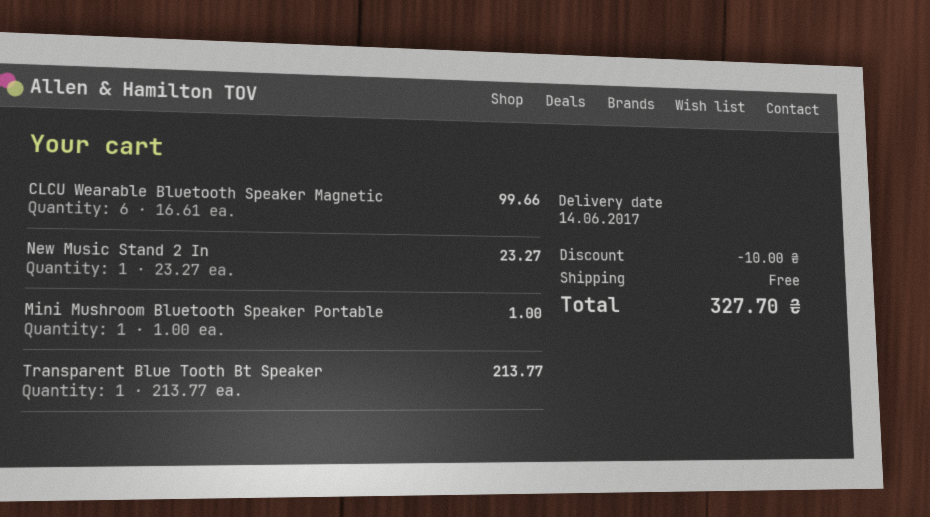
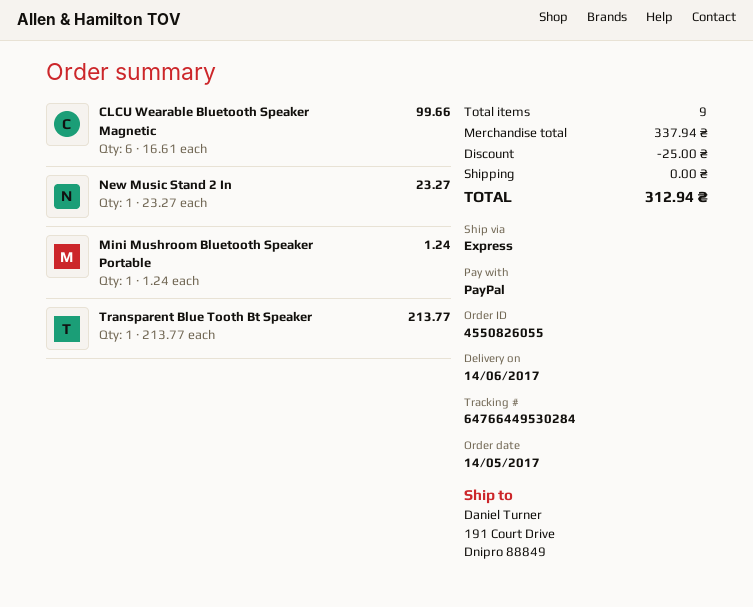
Mini Mushroom Bluetooth Speaker Portable: 1 x 1.00 = 1.00 -> 1 x 1.24 = 1.24
discount: 10.00 -> 25.00
total: 327.70 -> 312.94

